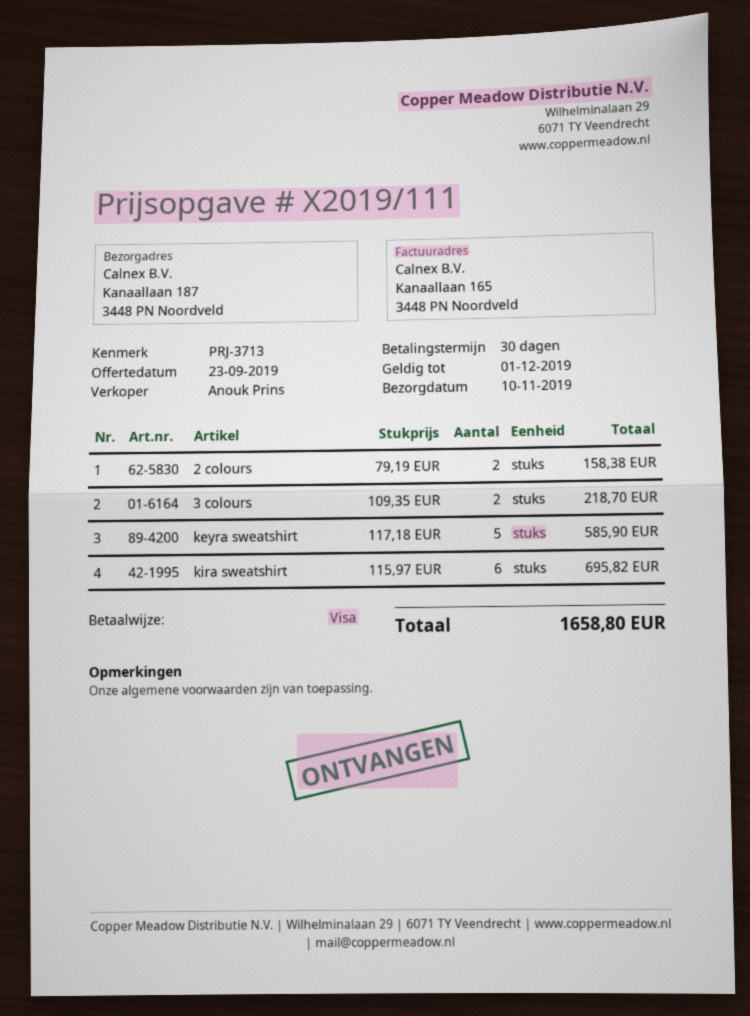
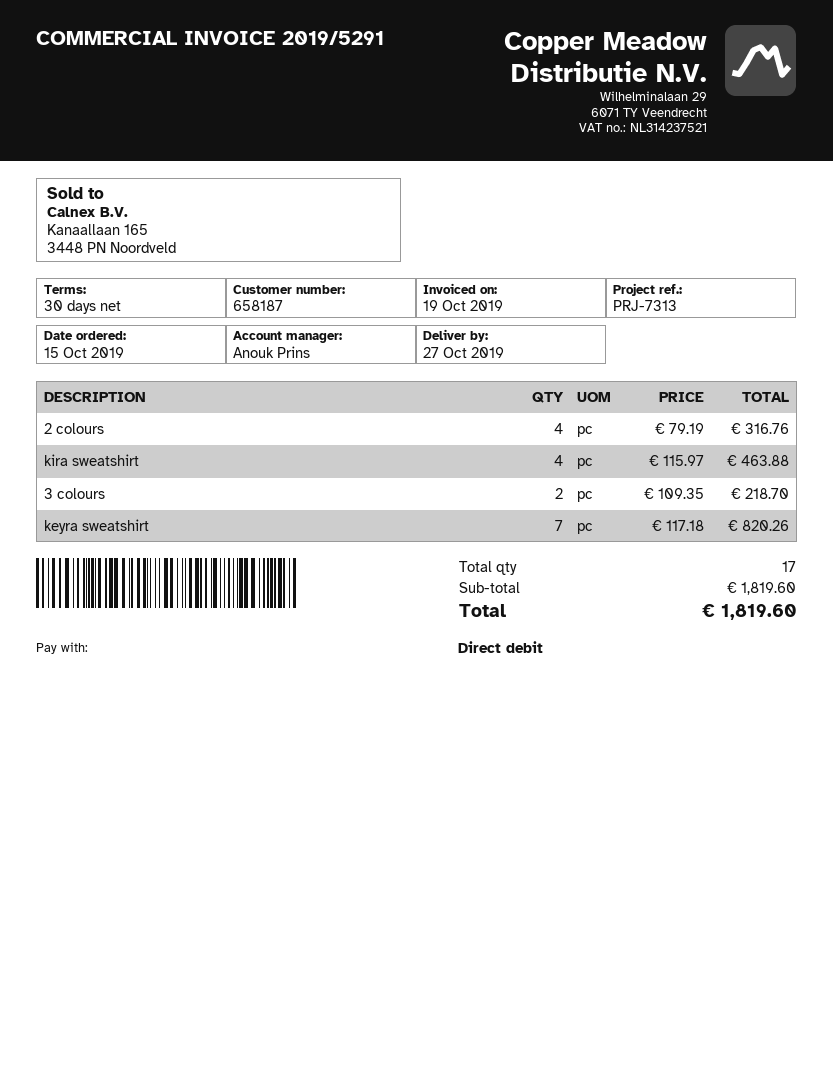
delivery date: 2019-11-10 -> 2019-10-27
reference: PRJ-3713 -> PRJ-7313
payment method: Visa -> direct debit
2 colours: 2 x 79.19 = 158.38 -> 4 x 79.19 = 316.76
keyra sweatshirt: 5 x 117.18 = 585.90 -> 7 x 117.18 = 820.26
kira sweatshirt: 6 x 115.97 = 695.82 -> 4 x 115.97 = 463.88
total: 1658.80 -> 1819.60

